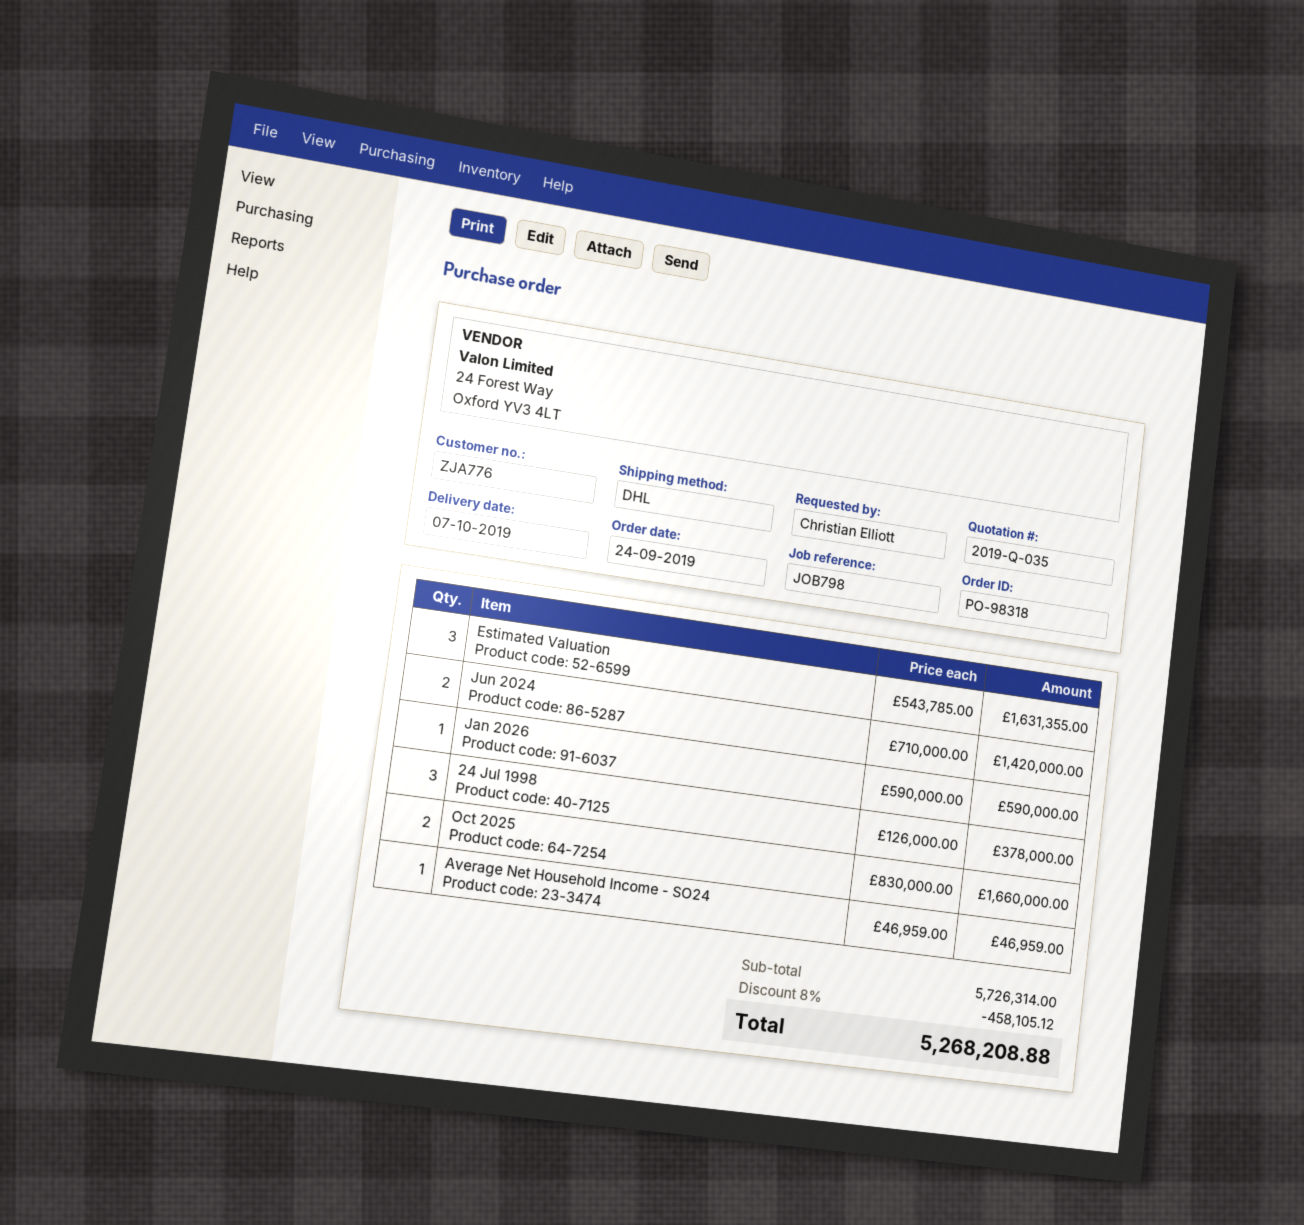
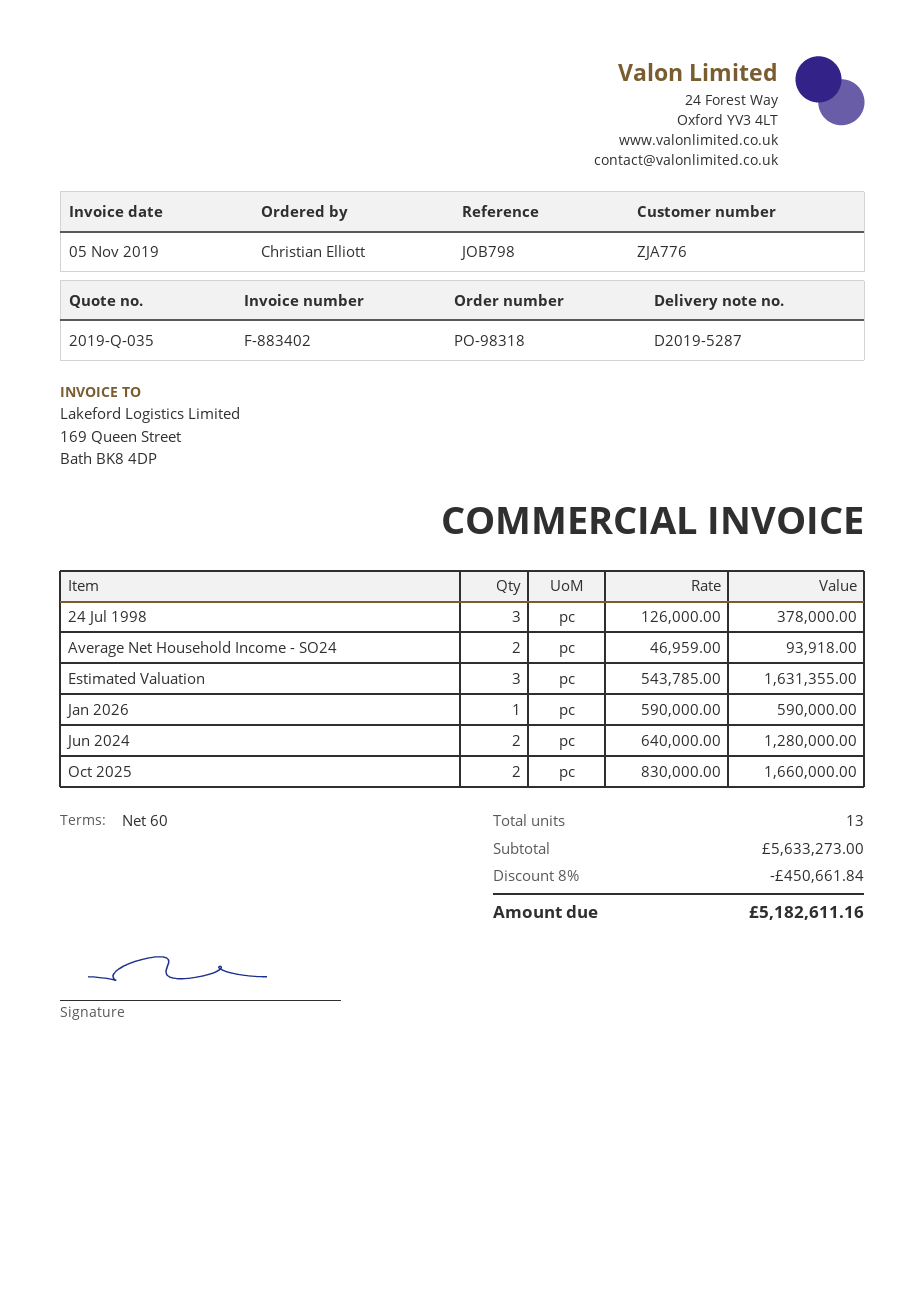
Jun 2024: 2 x 710000.00 = 1420000.00 -> 2 x 640000.00 = 1280000.00
Average Net Household Income - SO24: 1 x 46959.00 = 46959.00 -> 2 x 46959.00 = 93918.00
subtotal: 5726314.00 -> 5633273.00
discount: 8% = 458105.12 -> 8% = 450661.84
total: 5268208.88 -> 5182611.16

